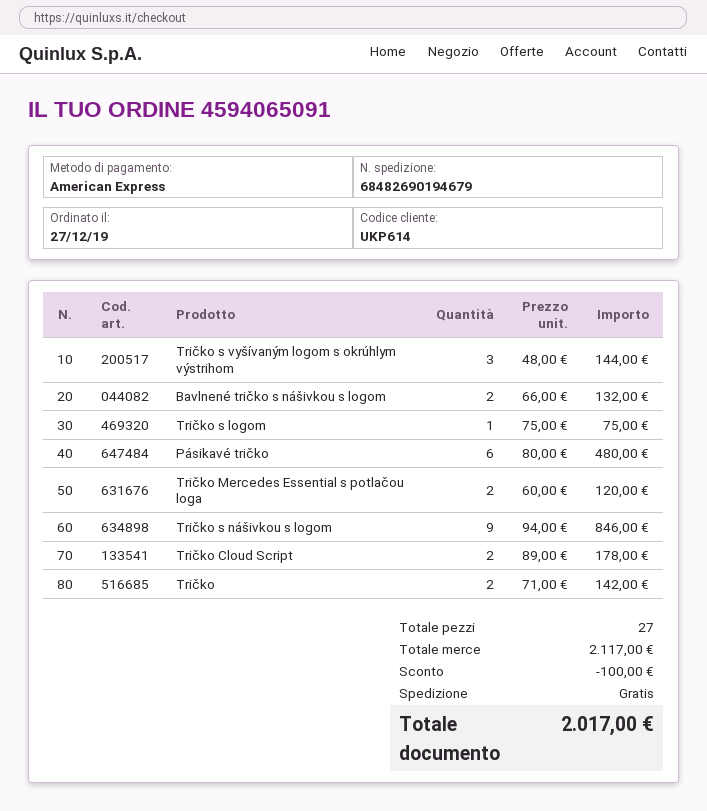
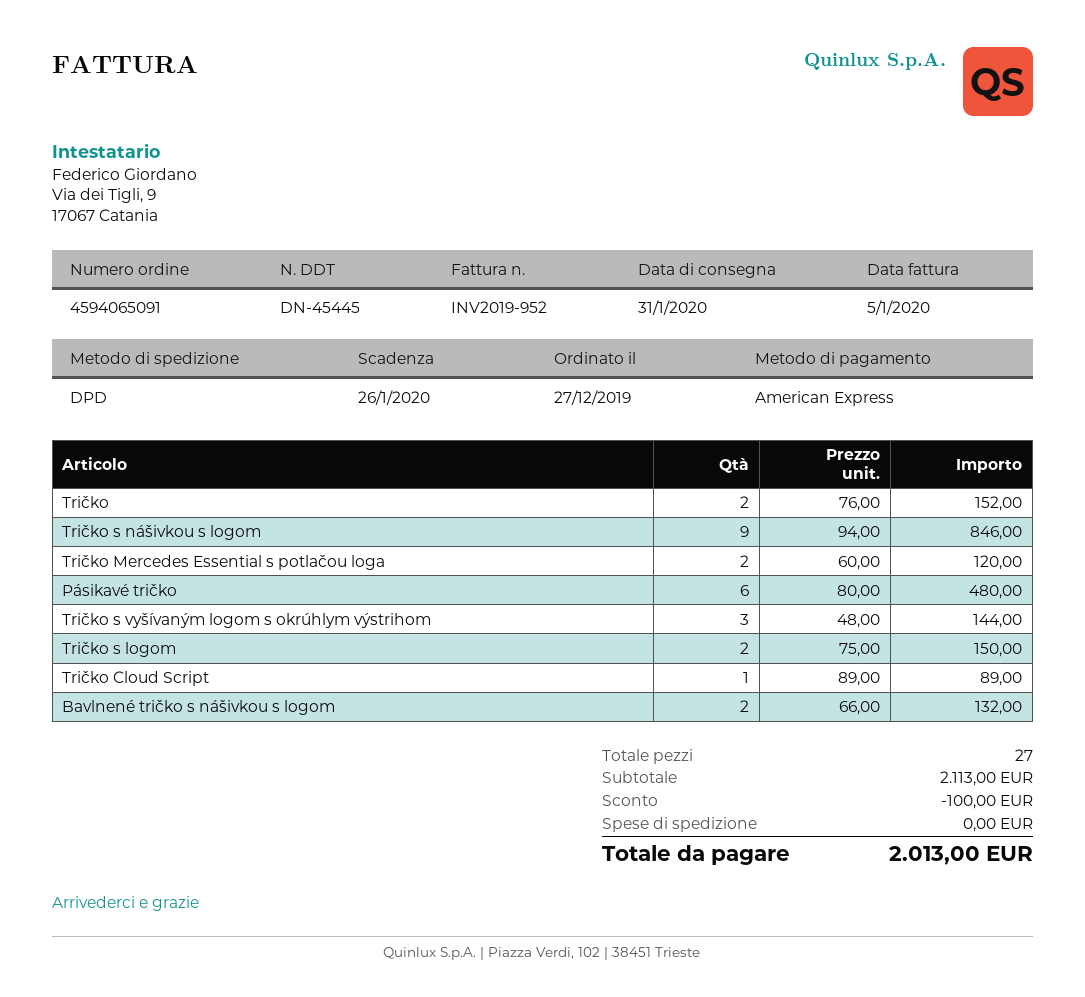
Tričko s logom: 1 x 75.00 = 75.00 -> 2 x 75.00 = 150.00
Tričko Cloud Script: 2 x 89.00 = 178.00 -> 1 x 89.00 = 89.00
Tričko: 2 x 71.00 = 142.00 -> 2 x 76.00 = 152.00
subtotal: 2117.00 -> 2113.00
total: 2017.00 -> 2013.00

